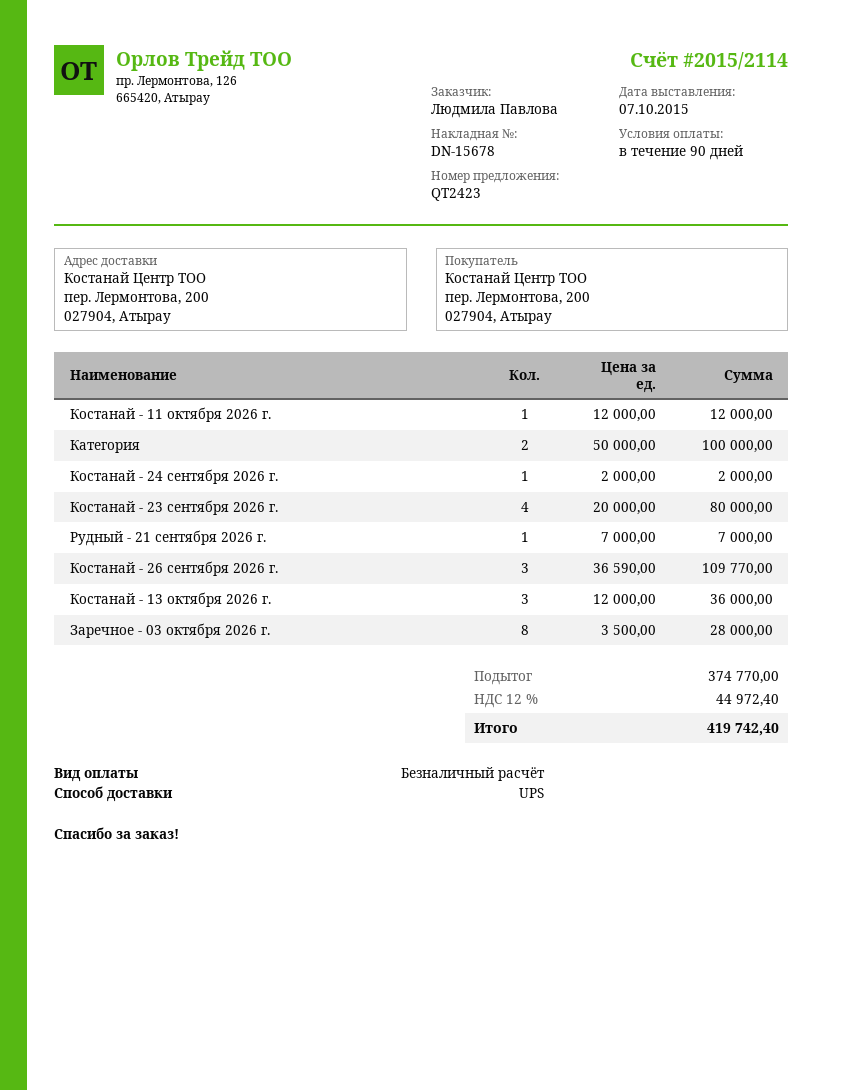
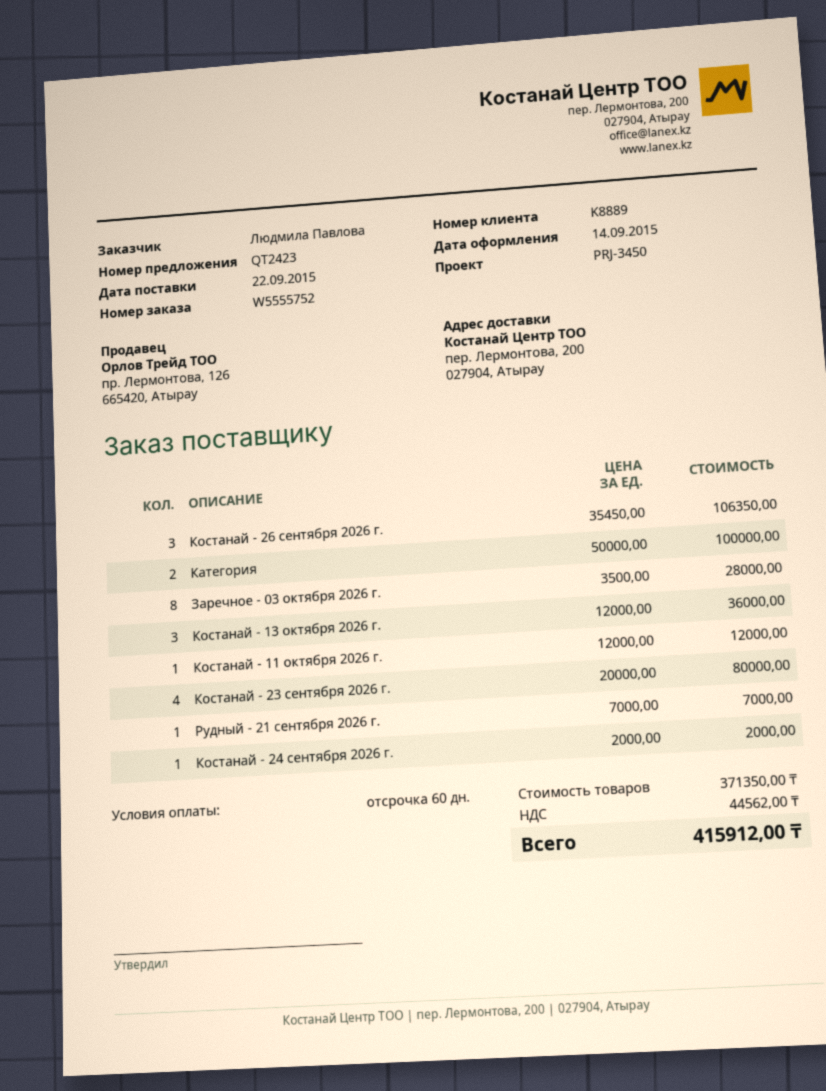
payment terms: 90 days -> 60 days
Костанай - 26 сентября 2026 г.: 3 x 36590.00 = 109770.00 -> 3 x 35450.00 = 106350.00
subtotal: 374770.00 -> 371350.00
tax: 44972.40 -> 44562.00
total: 419742.40 -> 415912.00

